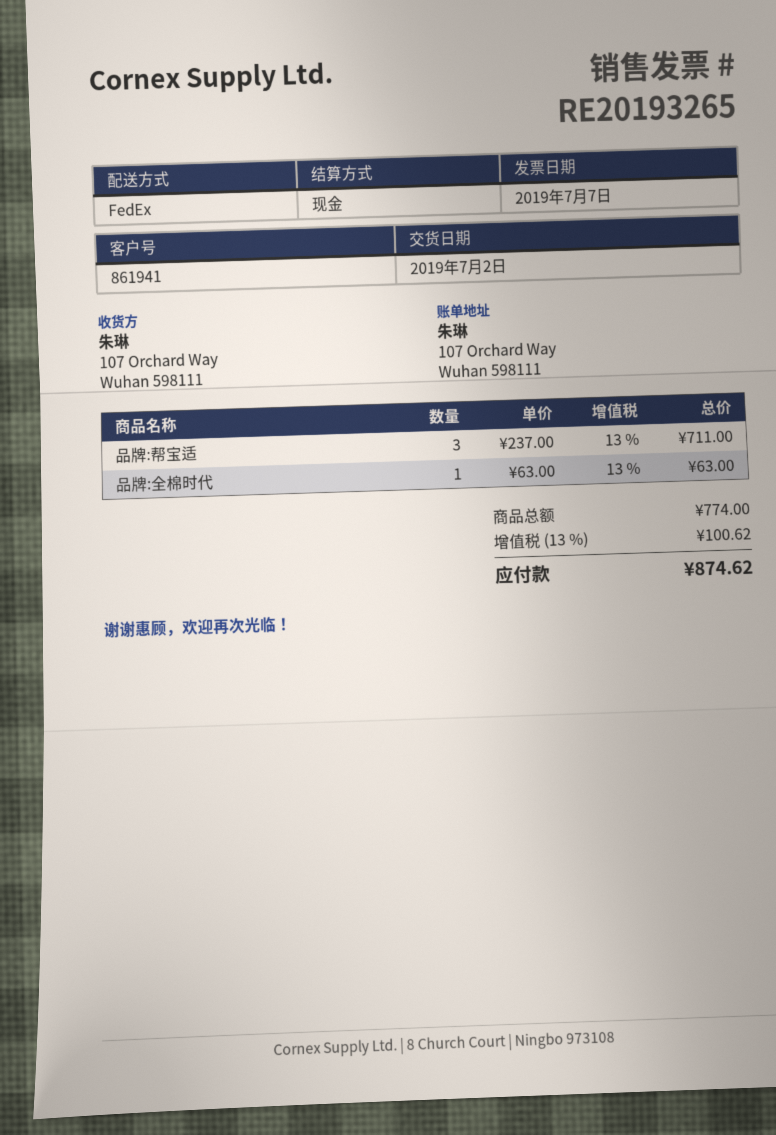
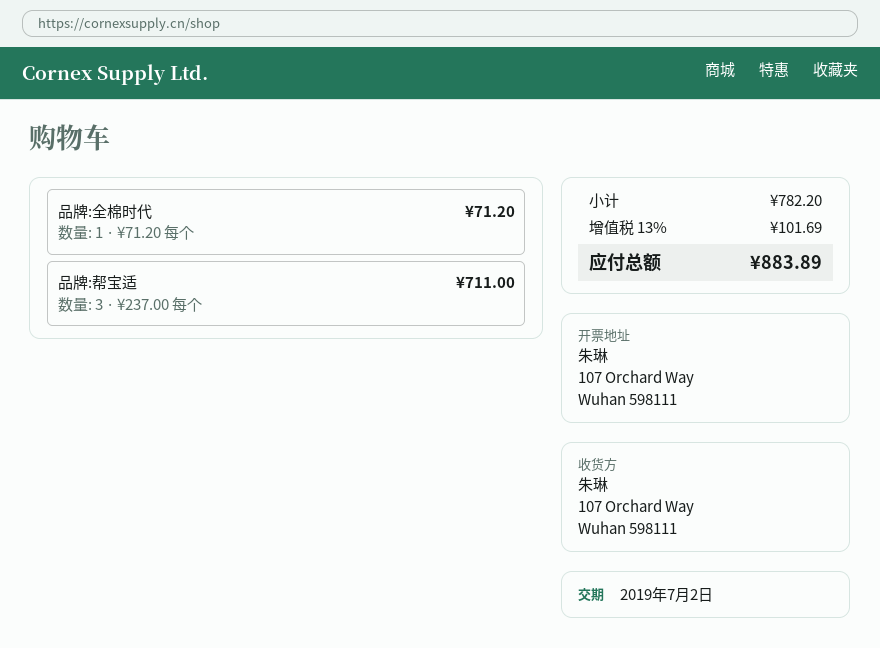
品牌:全棉时代: 1 x 63.00 = 63.00 -> 1 x 71.20 = 71.20
subtotal: 774.00 -> 782.20
tax: 13% = 100.62 -> 13% = 101.69
total: 874.62 -> 883.89

